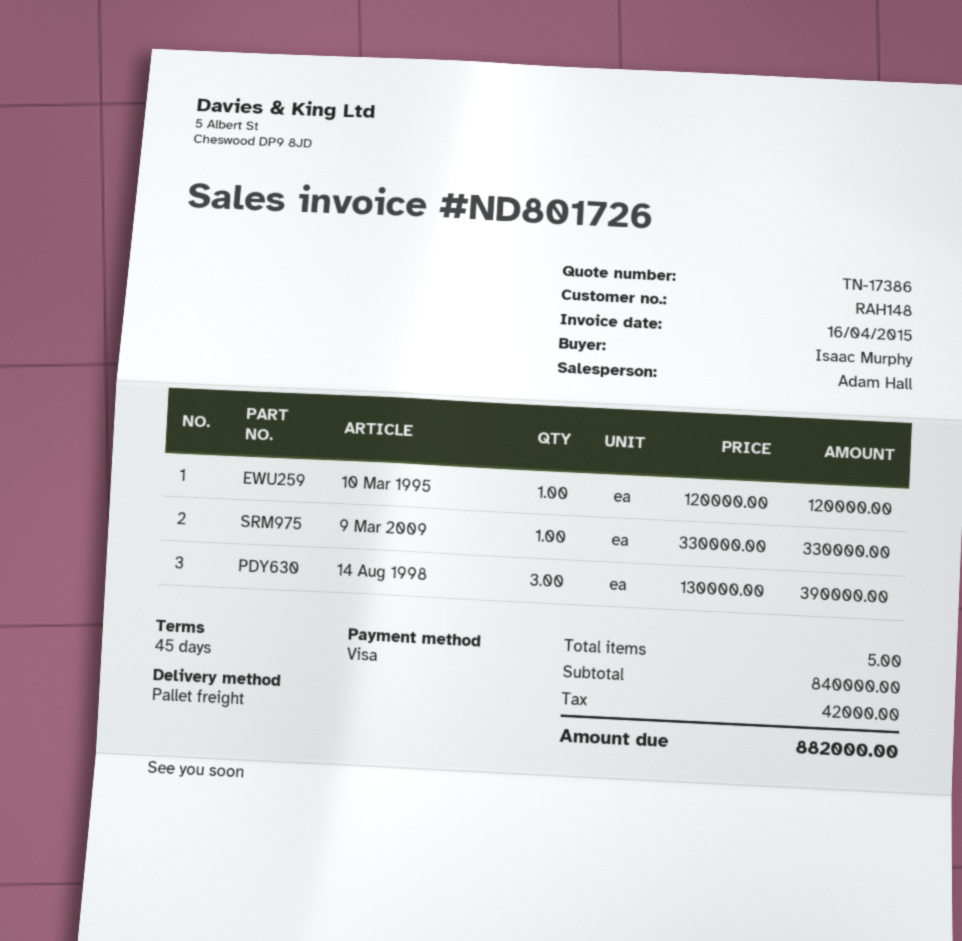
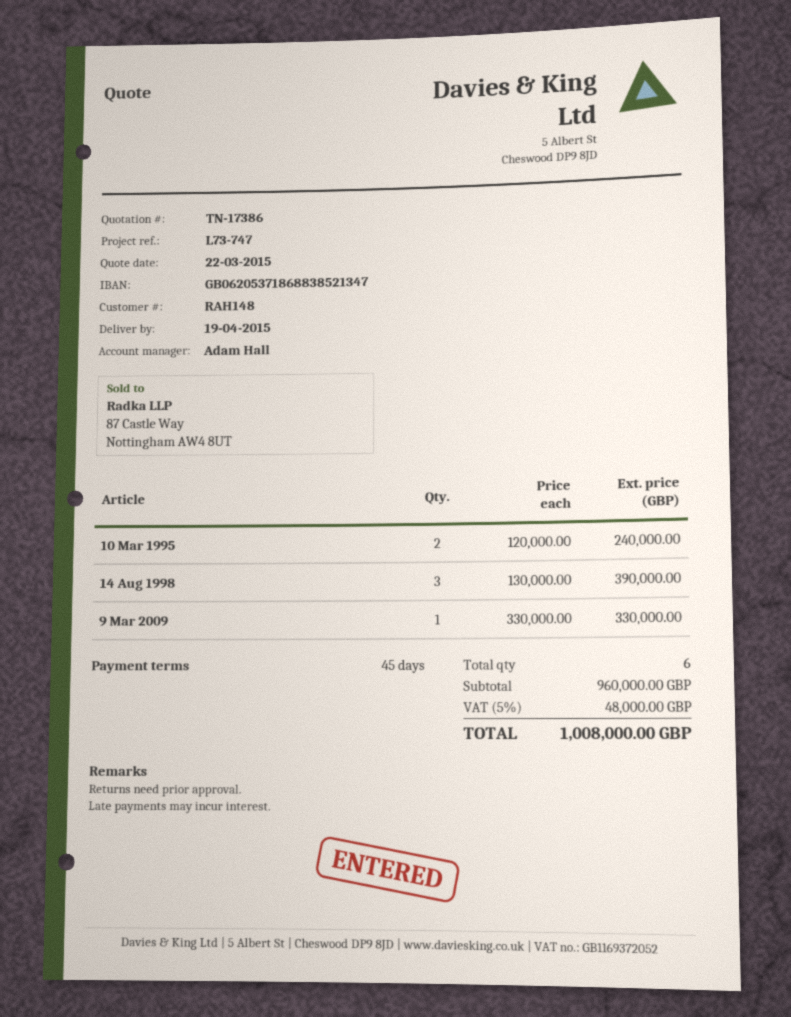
10 Mar 1995: 1 x 120000.00 = 120000.00 -> 2 x 120000.00 = 240000.00
total quantity: 5 -> 6
subtotal: 840000.00 -> 960000.00
tax: 42000.00 -> 48000.00
total: 882000.00 -> 1008000.00

